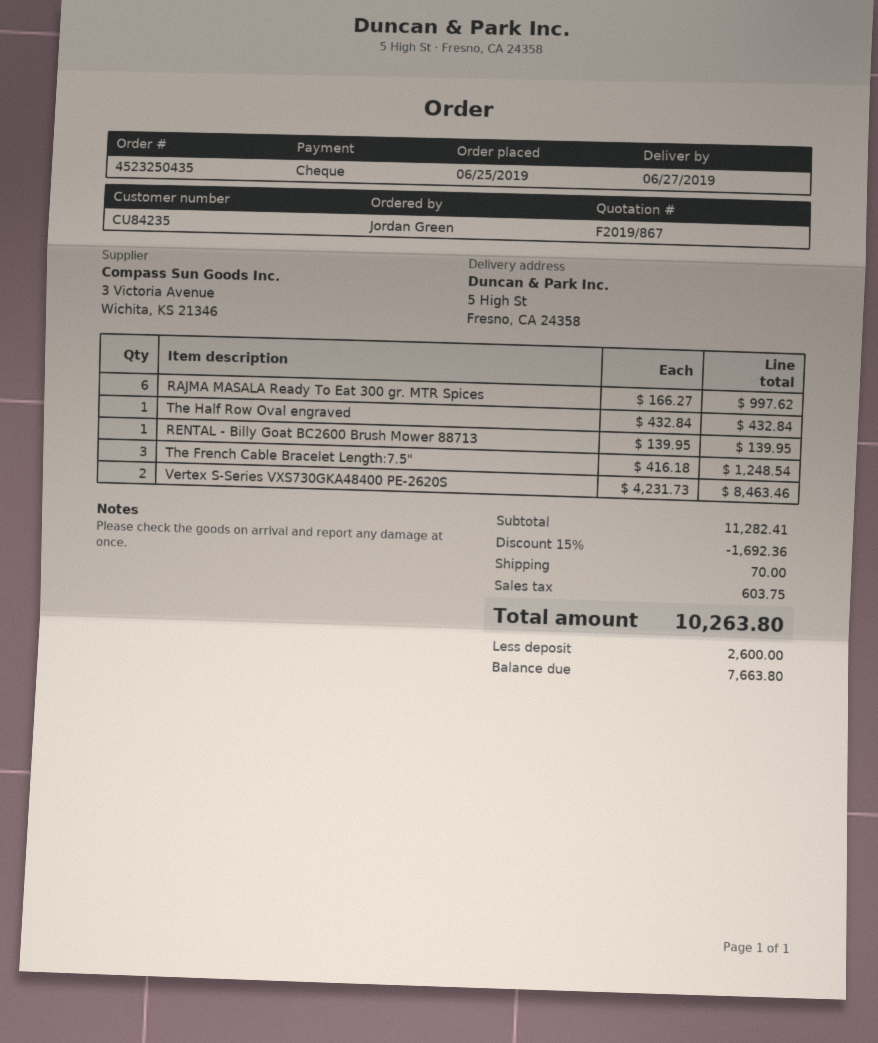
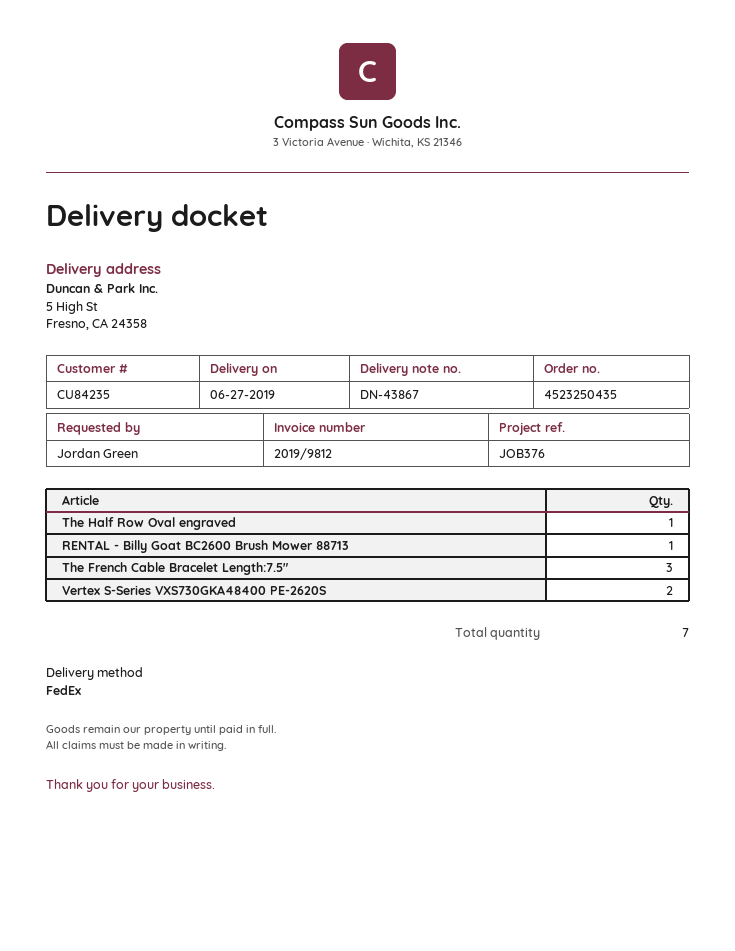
RAJMA MASALA Ready To Eat 300 gr. MTR Spices: 6 -> none

